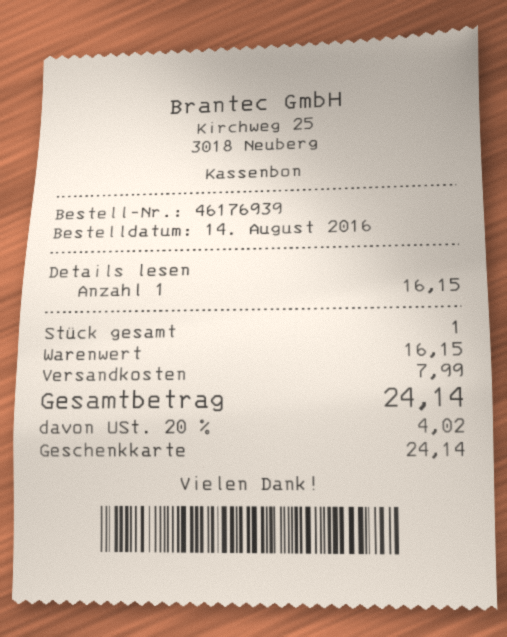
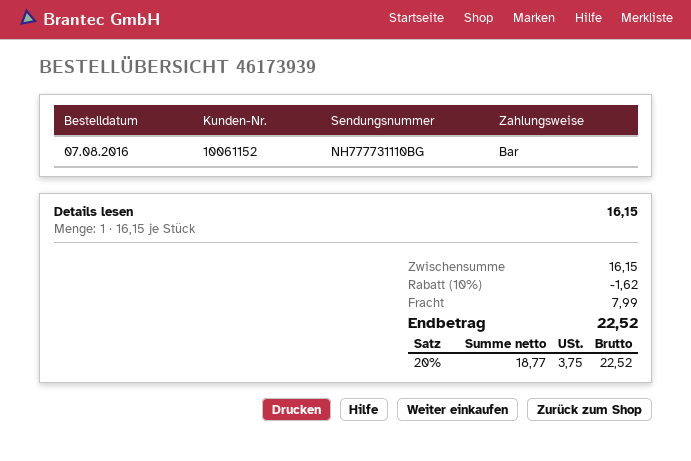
order number: 46176939 -> 46173939
order date: 2016-08-14 -> 2016-08-07
payment method: gift card -> cash
discount: none -> 10% = 1.62
tax: 20% = 4.02 -> 20% = 3.75
total: 24.14 -> 22.52

